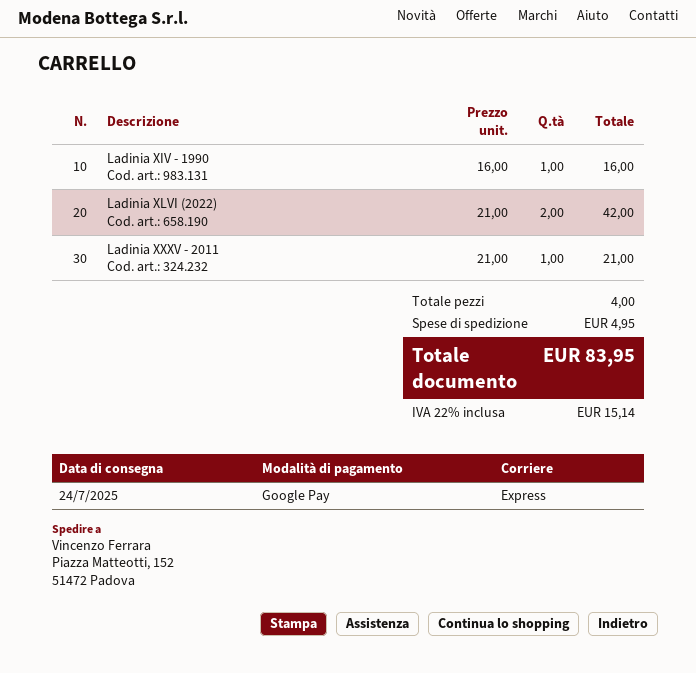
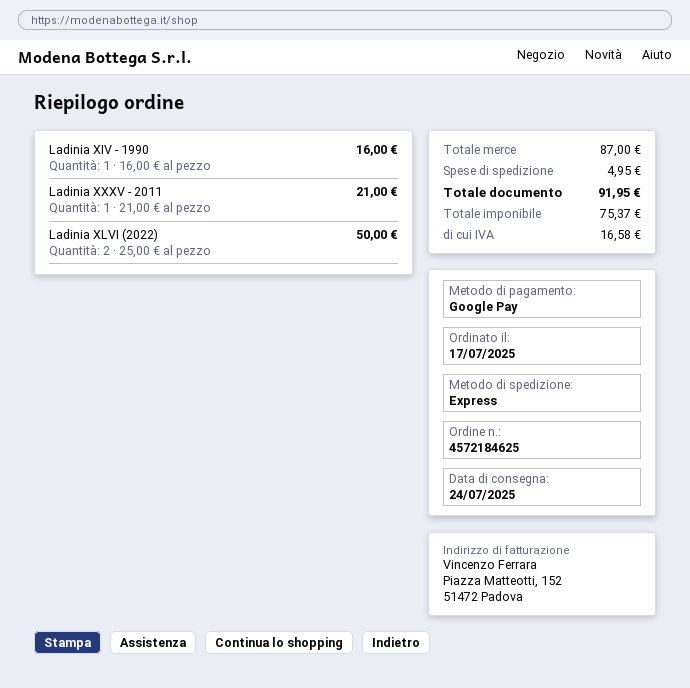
Ladinia XLVI (2022): 2 x 21.00 = 42.00 -> 2 x 25.00 = 50.00
tax: 15.14 -> 16.58
total: 83.95 -> 91.95

